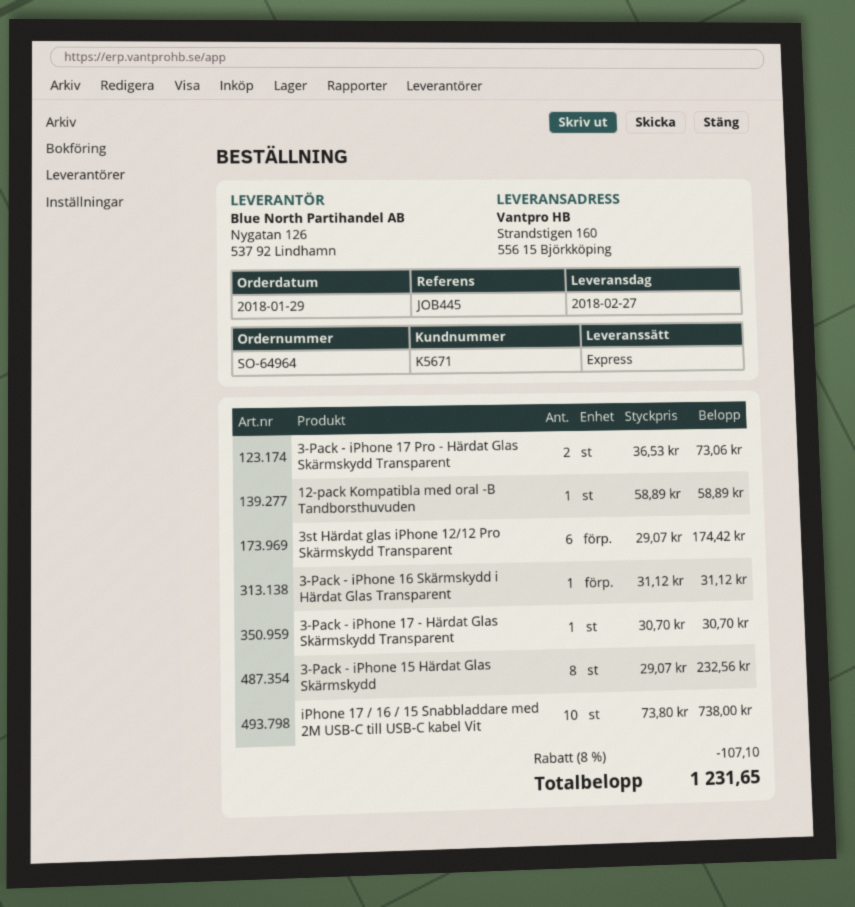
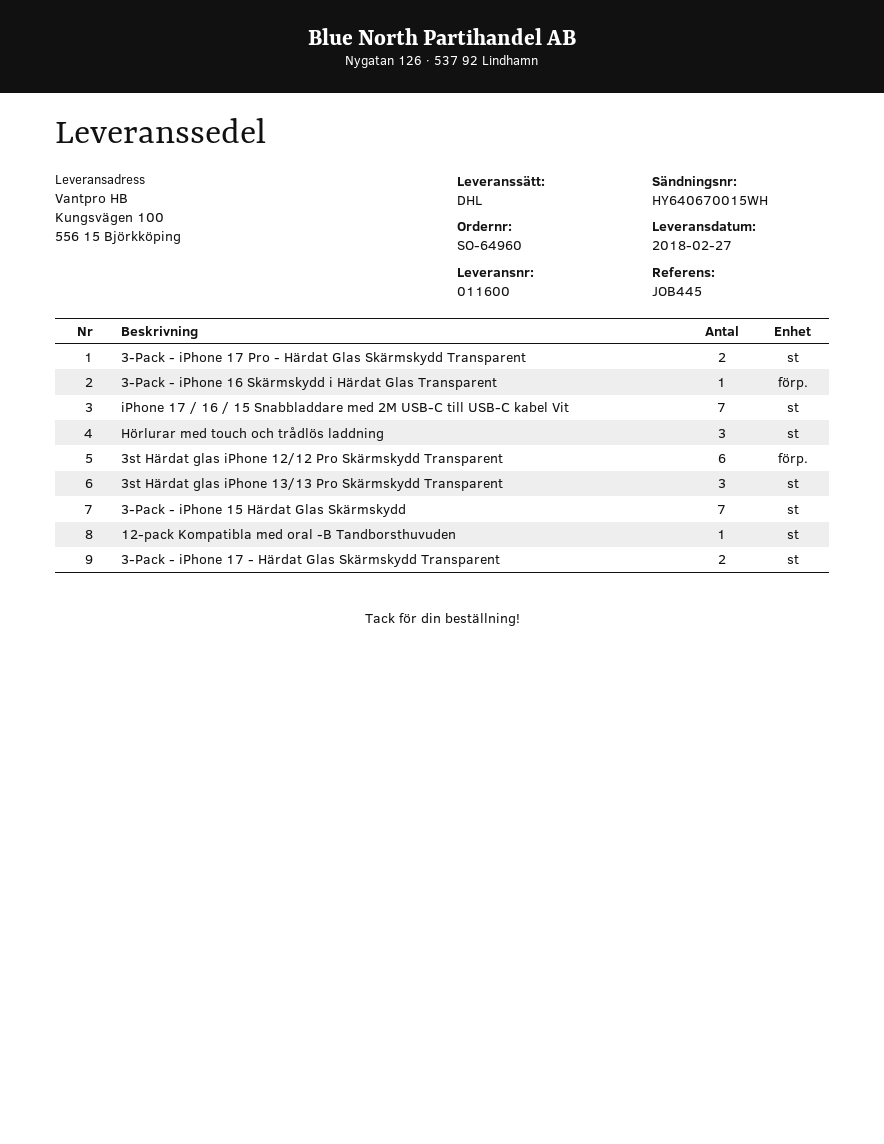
order number: SO-64964 -> SO-64960
shipping method: express -> DHL
ship to: Strandstigen 160, 556 15 Björkköping -> Kungsvägen 100, 556 15 Björkköping
3-Pack - iPhone 17 - Härdat Glas Skärmskydd Transparent: 1 -> 2
3-Pack - iPhone 15 Härdat Glas Skärmskydd: 8 -> 7
iPhone 17 / 16 / 15 Snabbladdare med 2M USB-C till USB-C kabel Vit: 10 -> 7
Hörlurar med touch och trådlös laddning: none -> 3
3st Härdat glas iPhone 13/13 Pro Skärmskydd Transparent: none -> 3

